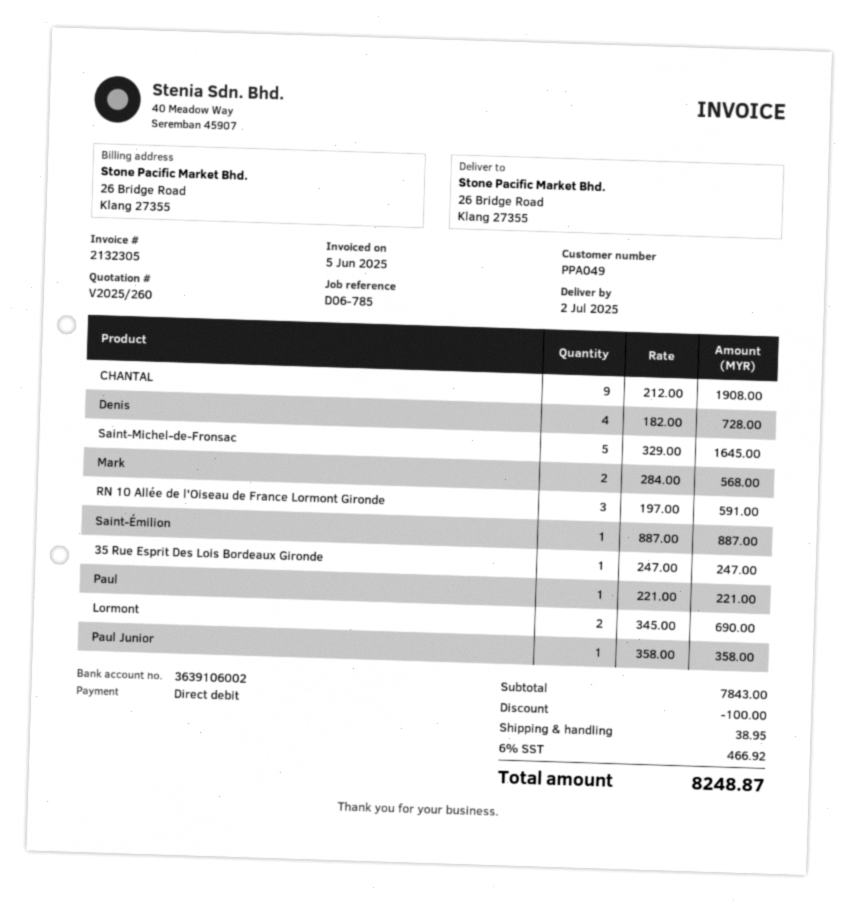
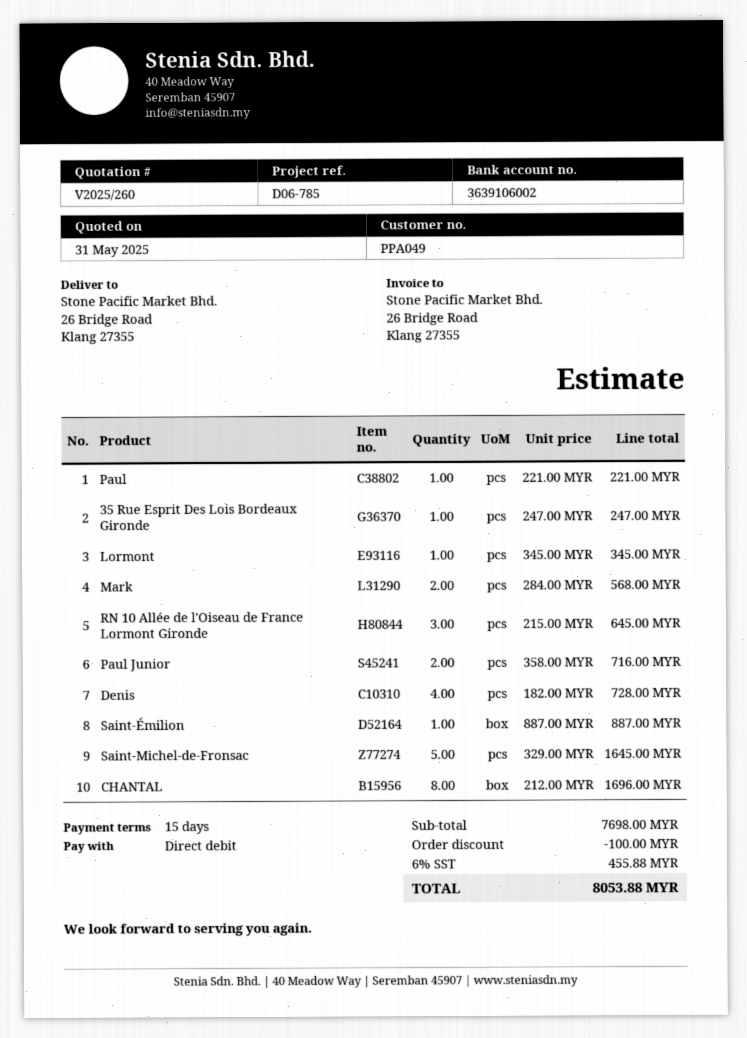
CHANTAL: 9 x 212.00 = 1908.00 -> 8 x 212.00 = 1696.00
RN 10 Allée de l'Oiseau de France Lormont Gironde: 3 x 197.00 = 591.00 -> 3 x 215.00 = 645.00
Lormont: 2 x 345.00 = 690.00 -> 1 x 345.00 = 345.00
Paul Junior: 1 x 358.00 = 358.00 -> 2 x 358.00 = 716.00
subtotal: 7843.00 -> 7698.00
shipping: 38.95 -> none
tax: 6% = 466.92 -> 6% = 455.88
total: 8248.87 -> 8053.88

